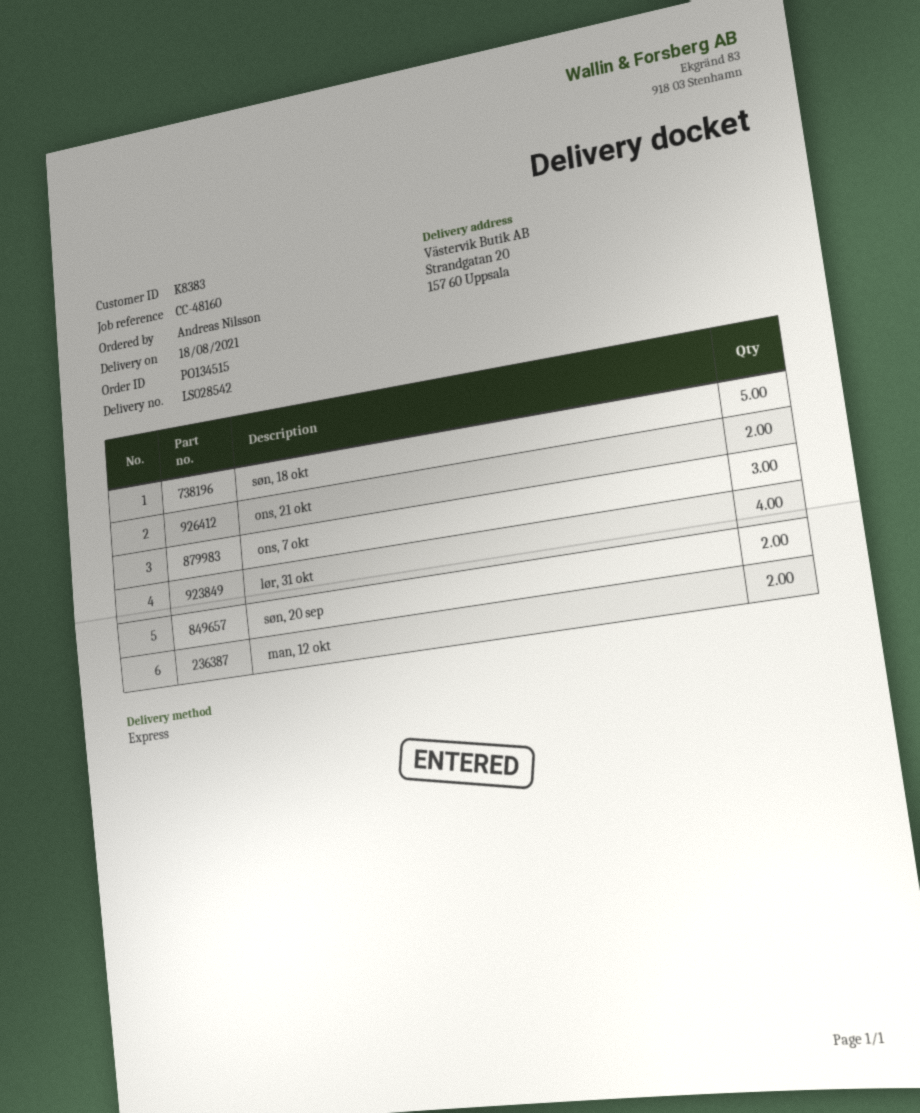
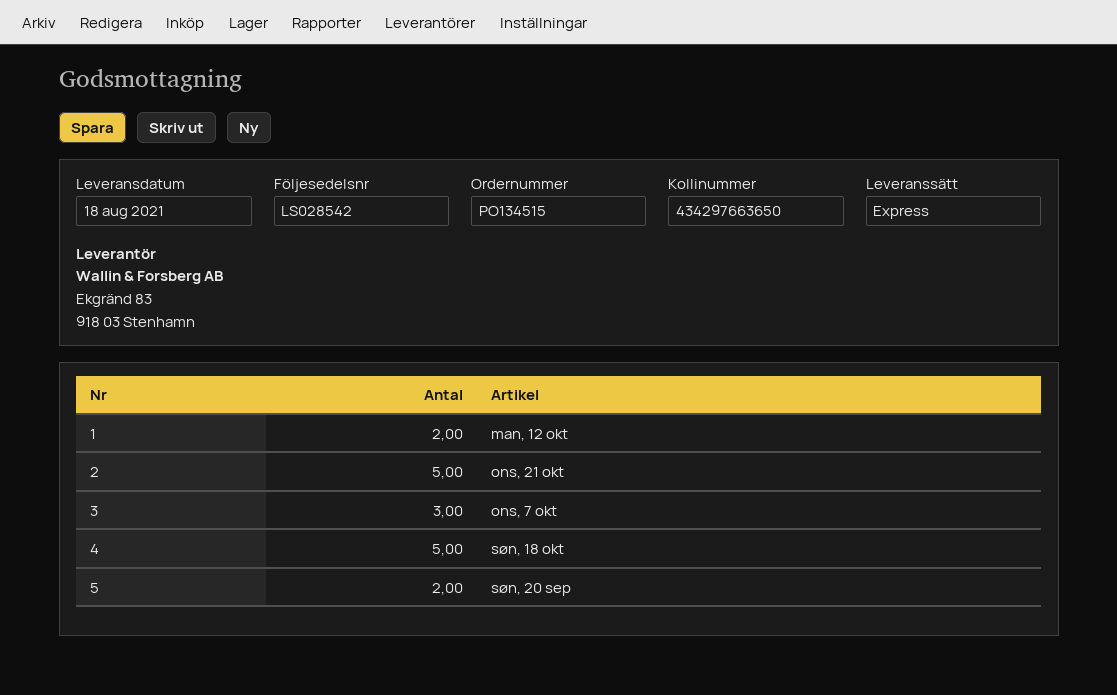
ons, 21 okt: 2 -> 5
lør, 31 okt: 4 -> none

